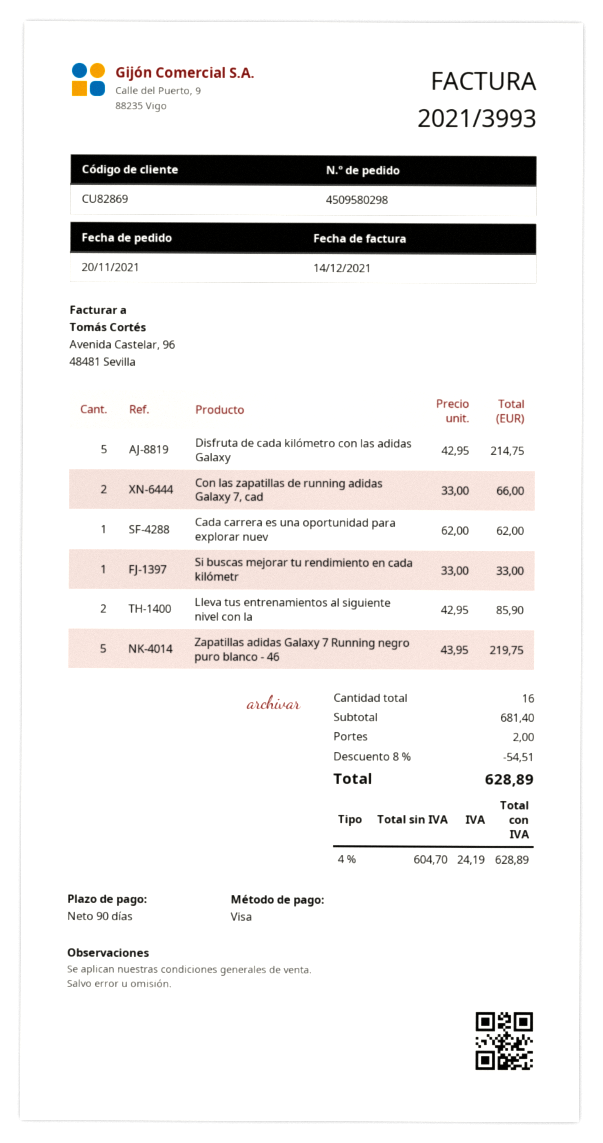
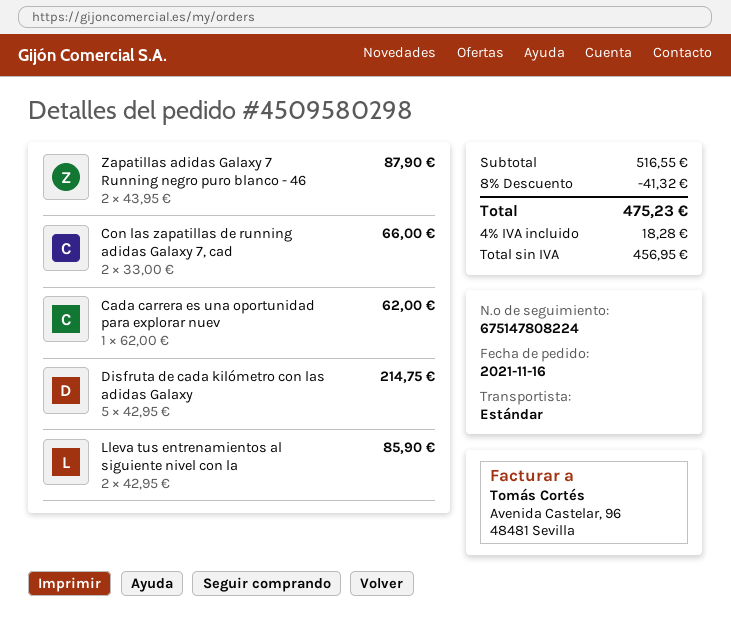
order date: 2021-11-20 -> 2021-11-16
Si buscas mejorar tu rendimiento en cada kilómetr: 1 x 33.00 = 33.00 -> none
Zapatillas adidas Galaxy 7 Running negro puro blanco - 46: 5 x 43.95 = 219.75 -> 2 x 43.95 = 87.90
subtotal: 681.40 -> 516.55
discount: 8% = 54.51 -> 8% = 41.32
shipping: 2.00 -> none
net: 604.70 -> 456.95
tax: 4% = 24.19 -> 4% = 18.28
total: 628.89 -> 475.23

